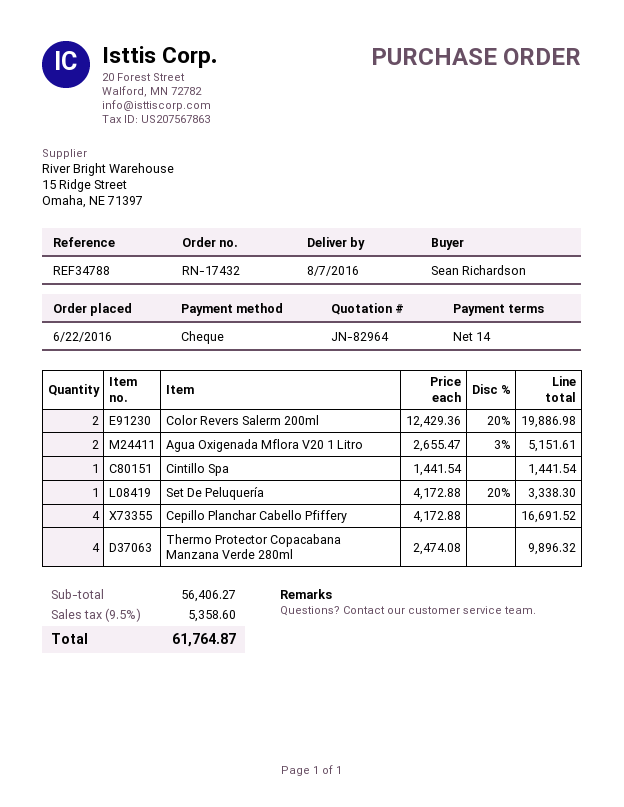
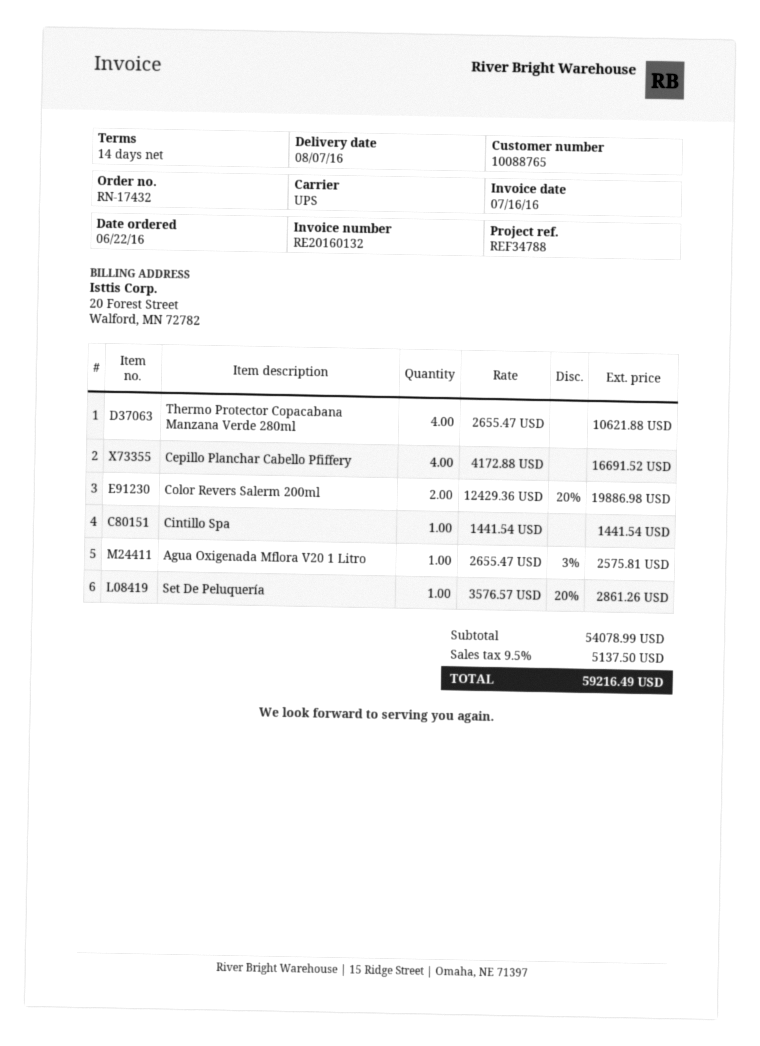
Agua Oxigenada Mflora V20 1 Litro: 2 x 2655.47 - 3% = 5151.61 -> 1 x 2655.47 - 3% = 2575.81
Set De Peluquería: 1 x 4172.88 - 20% = 3338.30 -> 1 x 3576.57 - 20% = 2861.26
Thermo Protector Copacabana Manzana Verde 280ml: 4 x 2474.08 = 9896.32 -> 4 x 2655.47 = 10621.88
subtotal: 56406.27 -> 54078.99
tax: 9.5% = 5358.60 -> 9.5% = 5137.50
total: 61764.87 -> 59216.49

